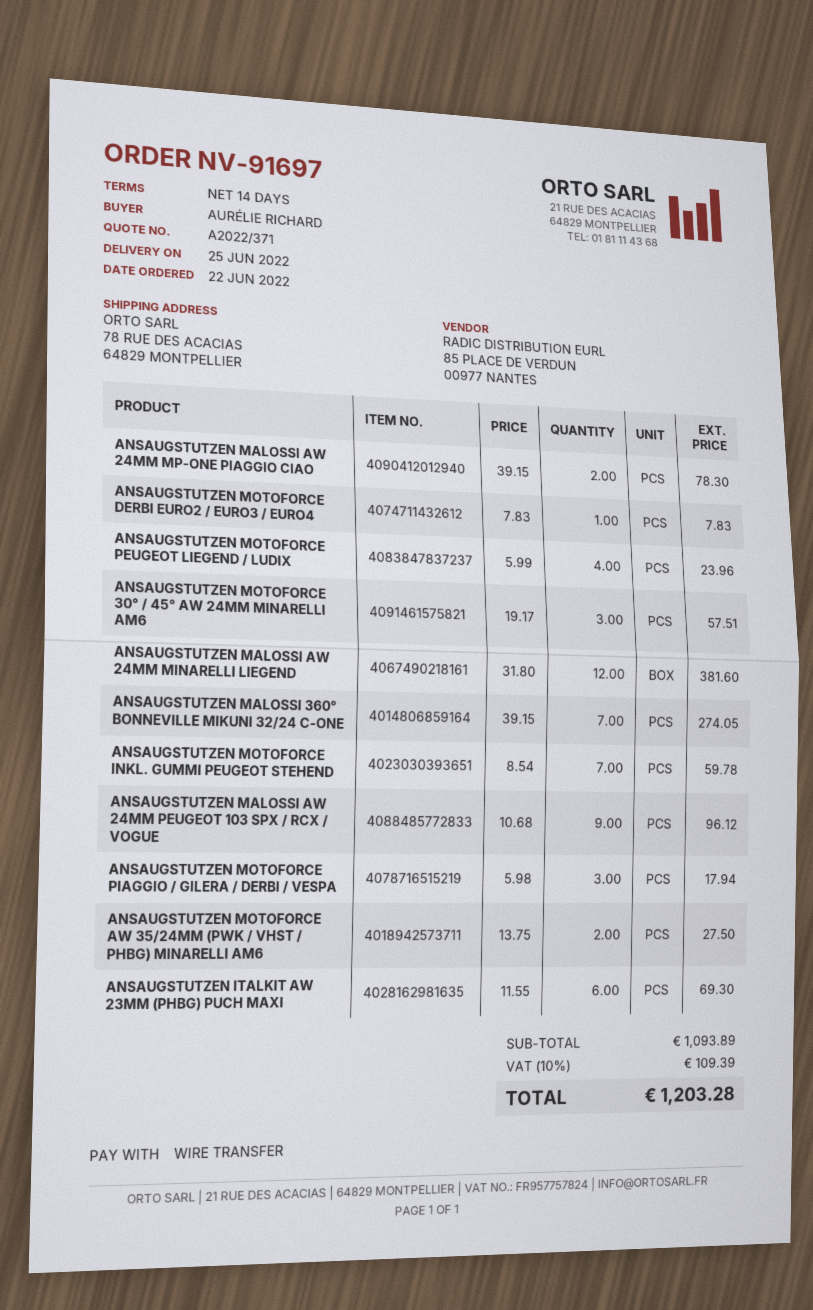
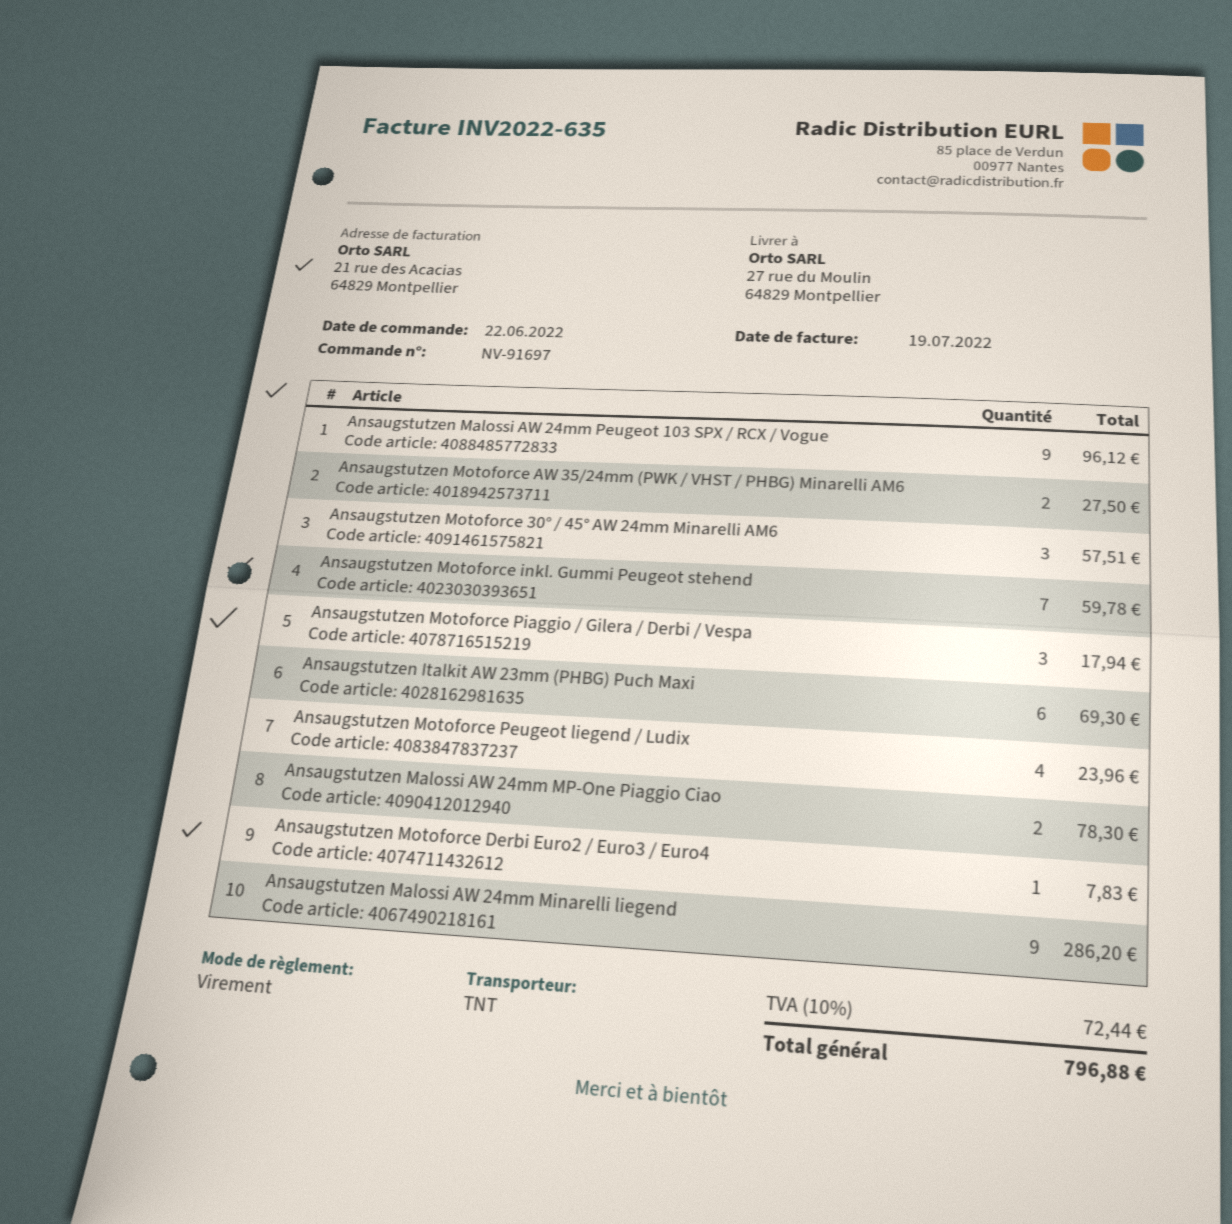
ship to: 78 RUE DES ACACIAS, 64829 MONTPELLIER -> 27 rue du Moulin, 64829 Montpellier
ANSAUGSTUTZEN MALOSSI AW 24MM MINARELLI LIEGEND: 12 for 381.60 -> 9 for 286.20
ANSAUGSTUTZEN MALOSSI 360° BONNEVILLE MIKUNI 32/24 C-ONE: 7 for 274.05 -> none
tax: 10% = 109.39 -> 10% = 72.44
total: 1203.28 -> 796.88

